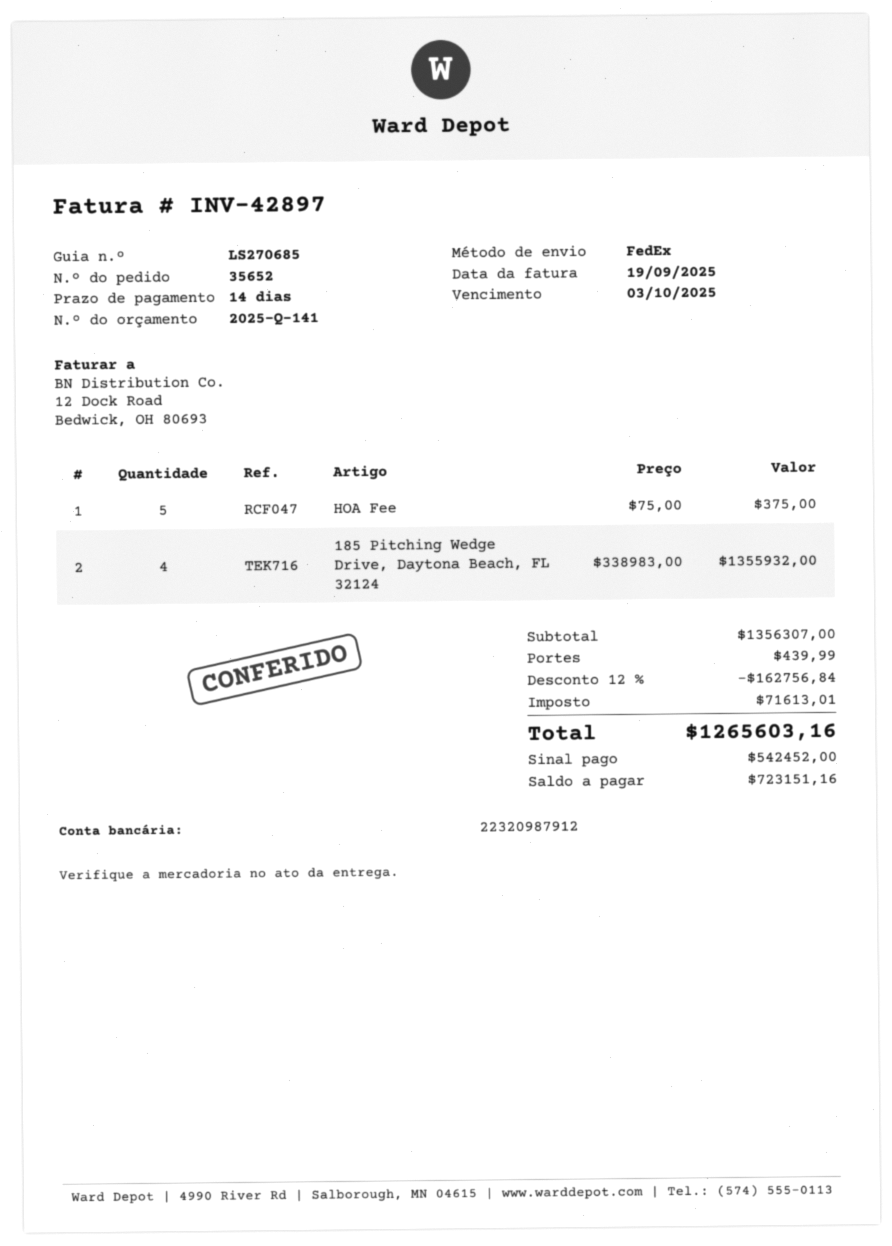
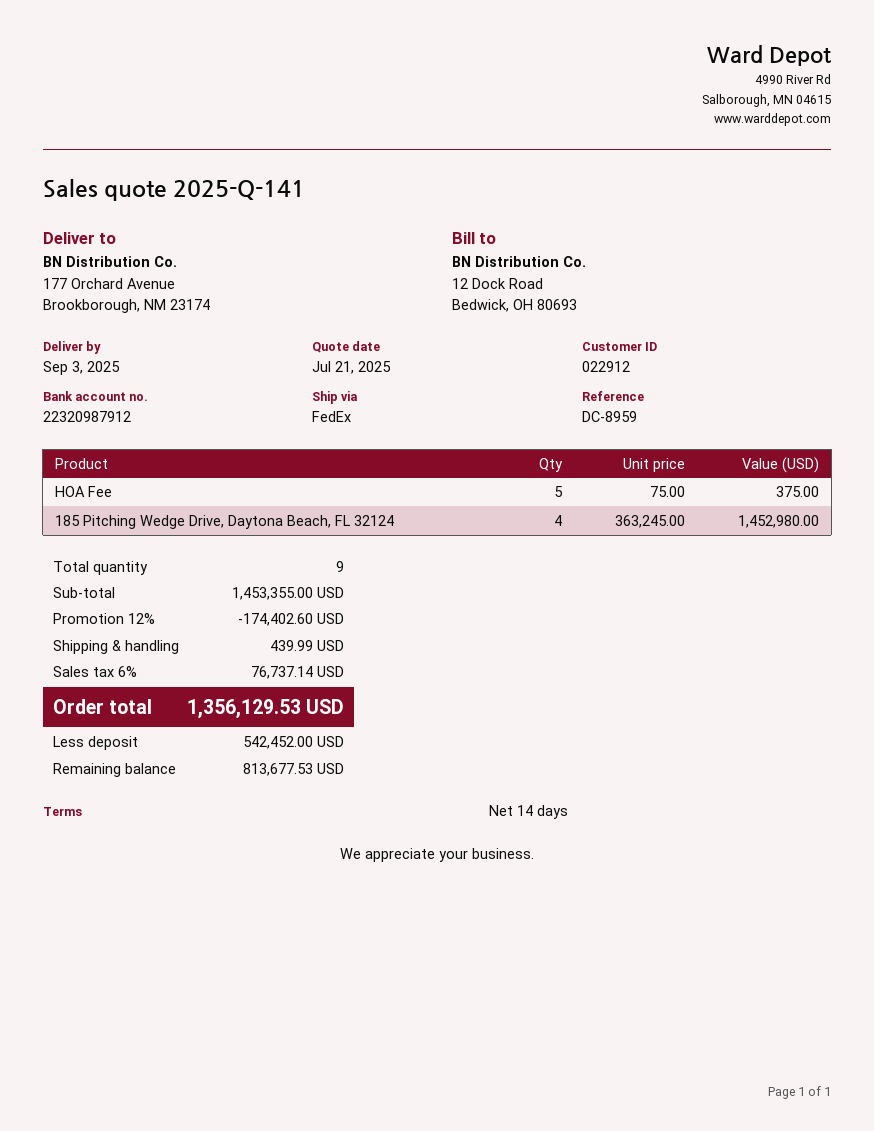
185 Pitching Wedge Drive, Daytona Beach, FL 32124: 4 x 338983.00 = 1355932.00 -> 4 x 363245.00 = 1452980.00
subtotal: 1356307.00 -> 1453355.00
discount: 12% = 162756.84 -> 12% = 174402.60
tax: 71613.01 -> 76737.14
total: 1265603.16 -> 1356129.53
balance: 723151.16 -> 813677.53

